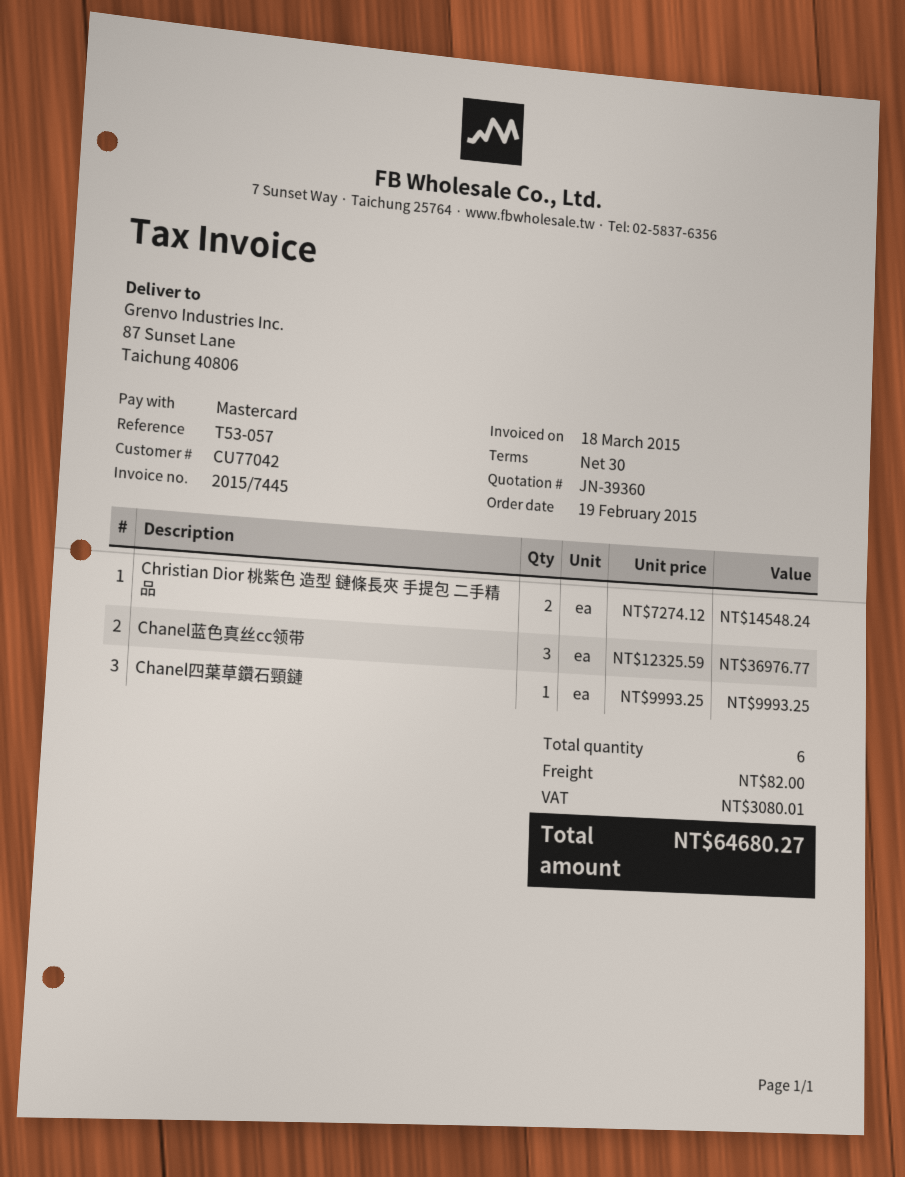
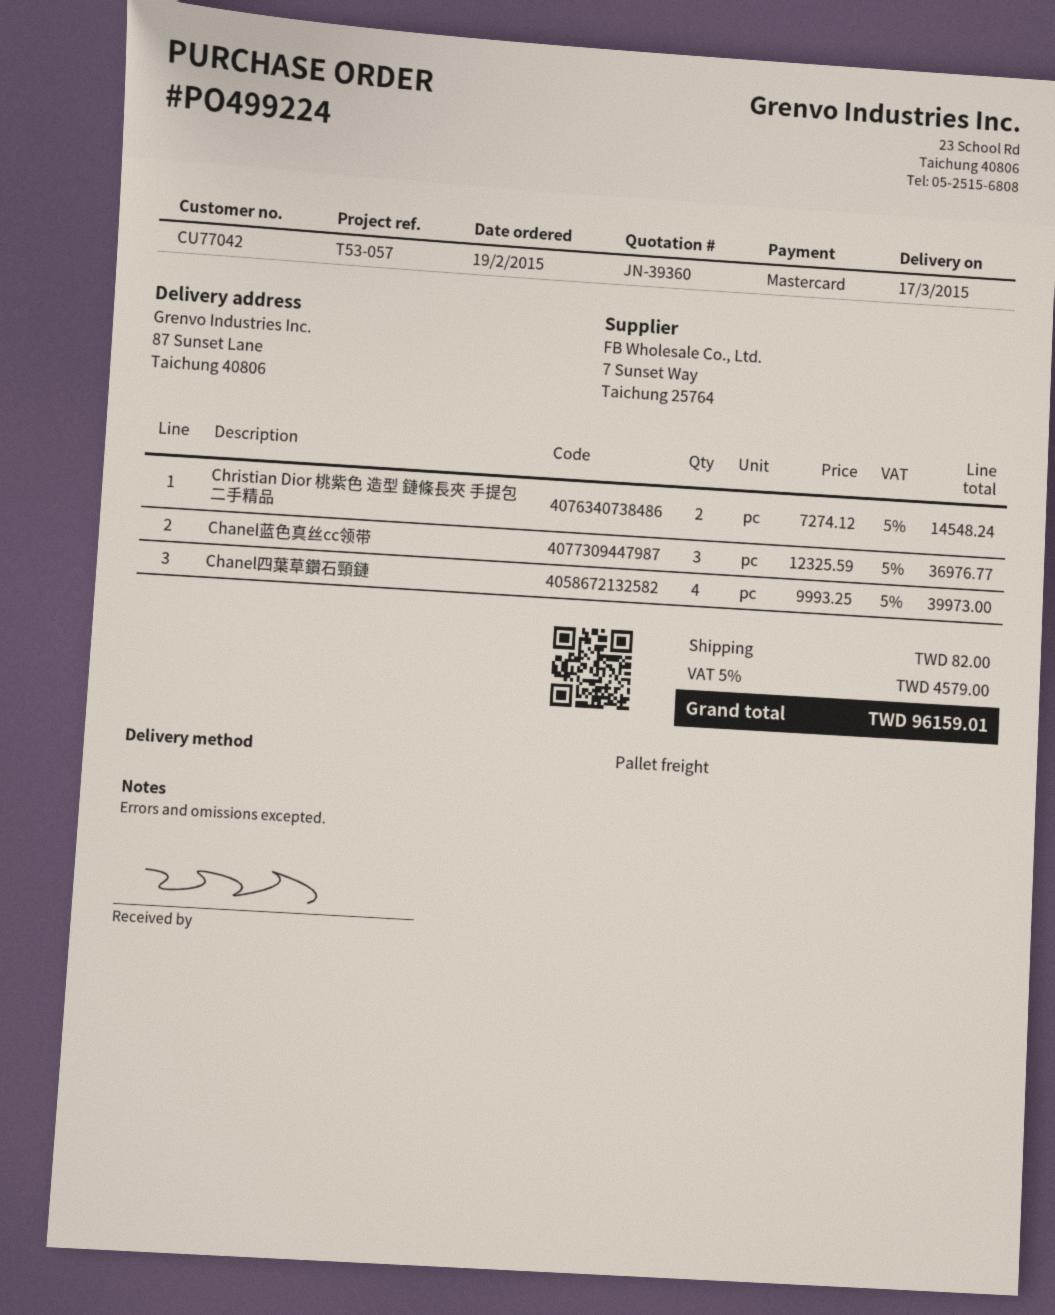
Chanel四葉草鑽石頸鏈: 1 x 9993.25 = 9993.25 -> 4 x 9993.25 = 39973.00
tax: 3080.01 -> 4579.00
total: 64680.27 -> 96159.01

